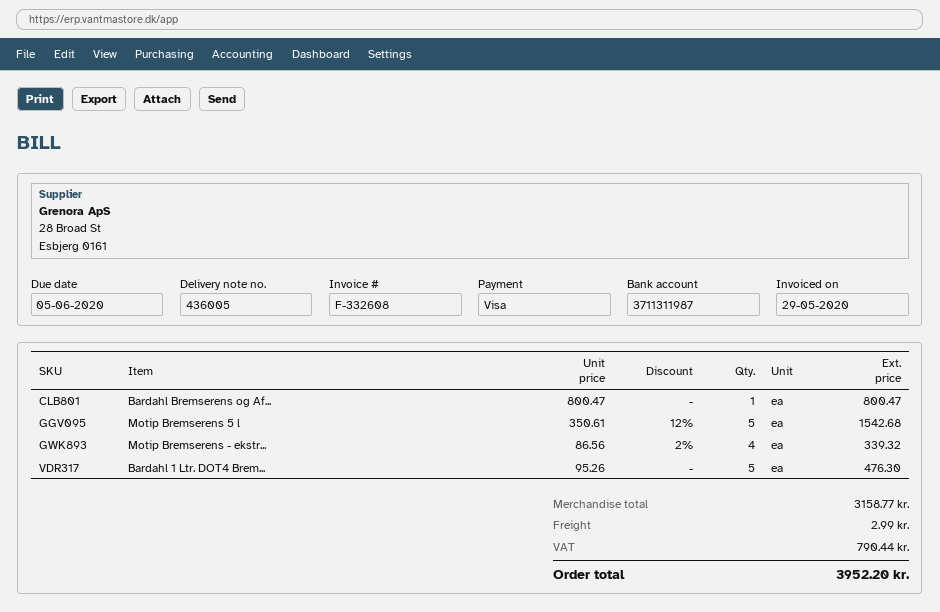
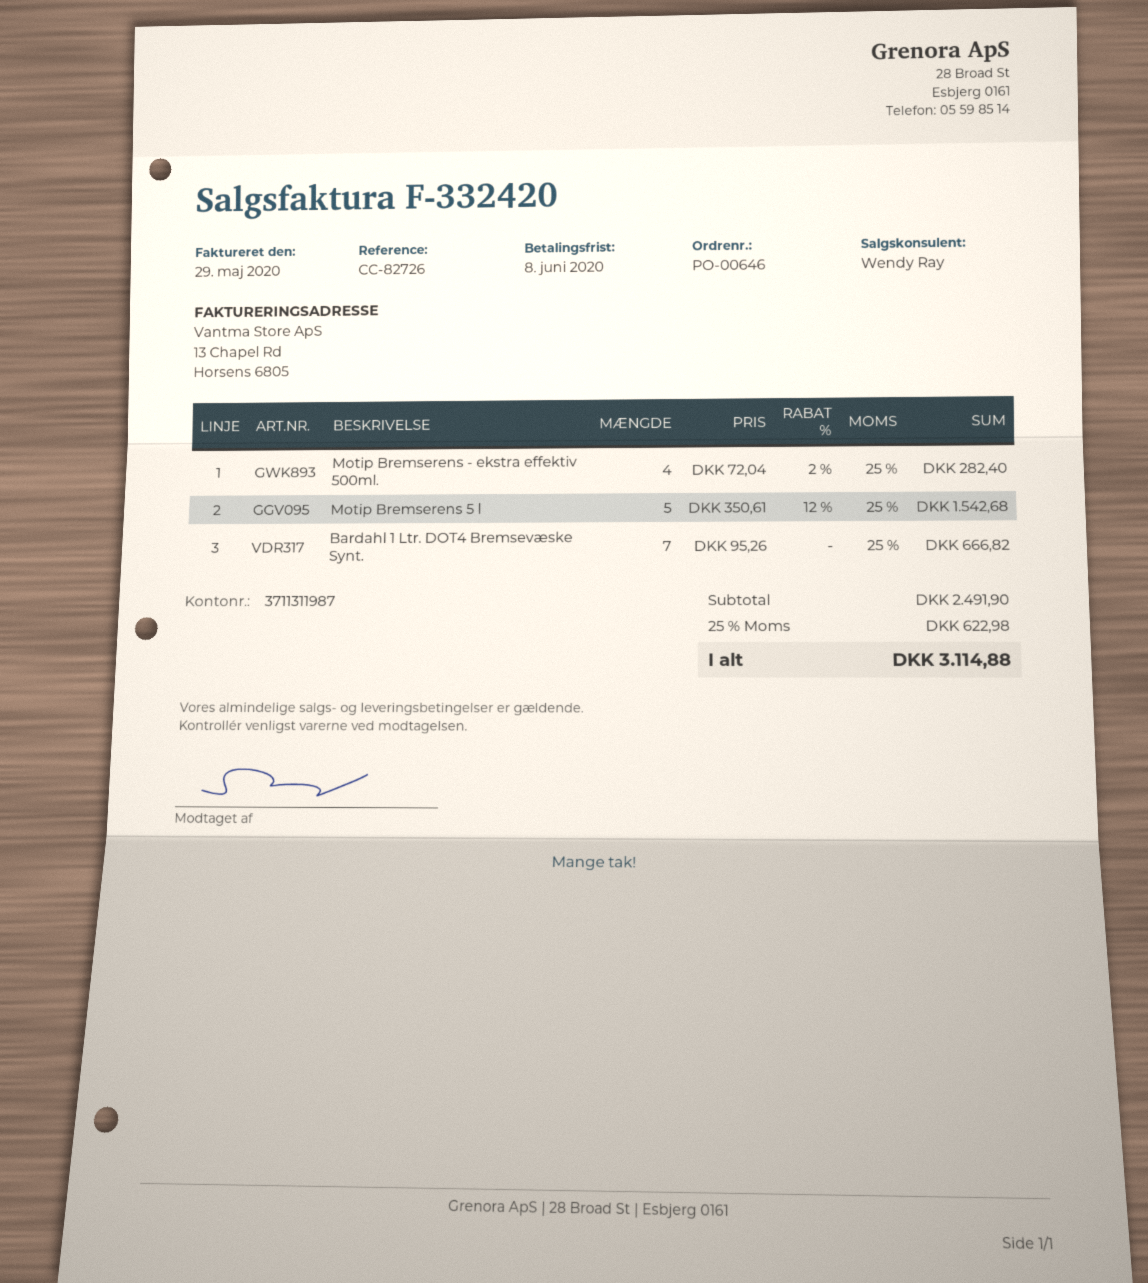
invoice number: F-332608 -> F-332420
due date: 2020-06-05 -> 2020-06-08
Bardahl Bremserens og Af...: 1 x 800.47 = 800.47 -> none
Motip Bremserens - ekstr...: 4 x 86.56 - 2% = 339.32 -> 4 x 72.04 - 2% = 282.40
Bardahl 1 Ltr. DOT4 Brem...: 5 x 95.26 = 476.30 -> 7 x 95.26 = 666.82
subtotal: 3158.77 -> 2491.90
shipping: 2.99 -> none
tax: 790.44 -> 622.98
total: 3952.20 -> 3114.88

